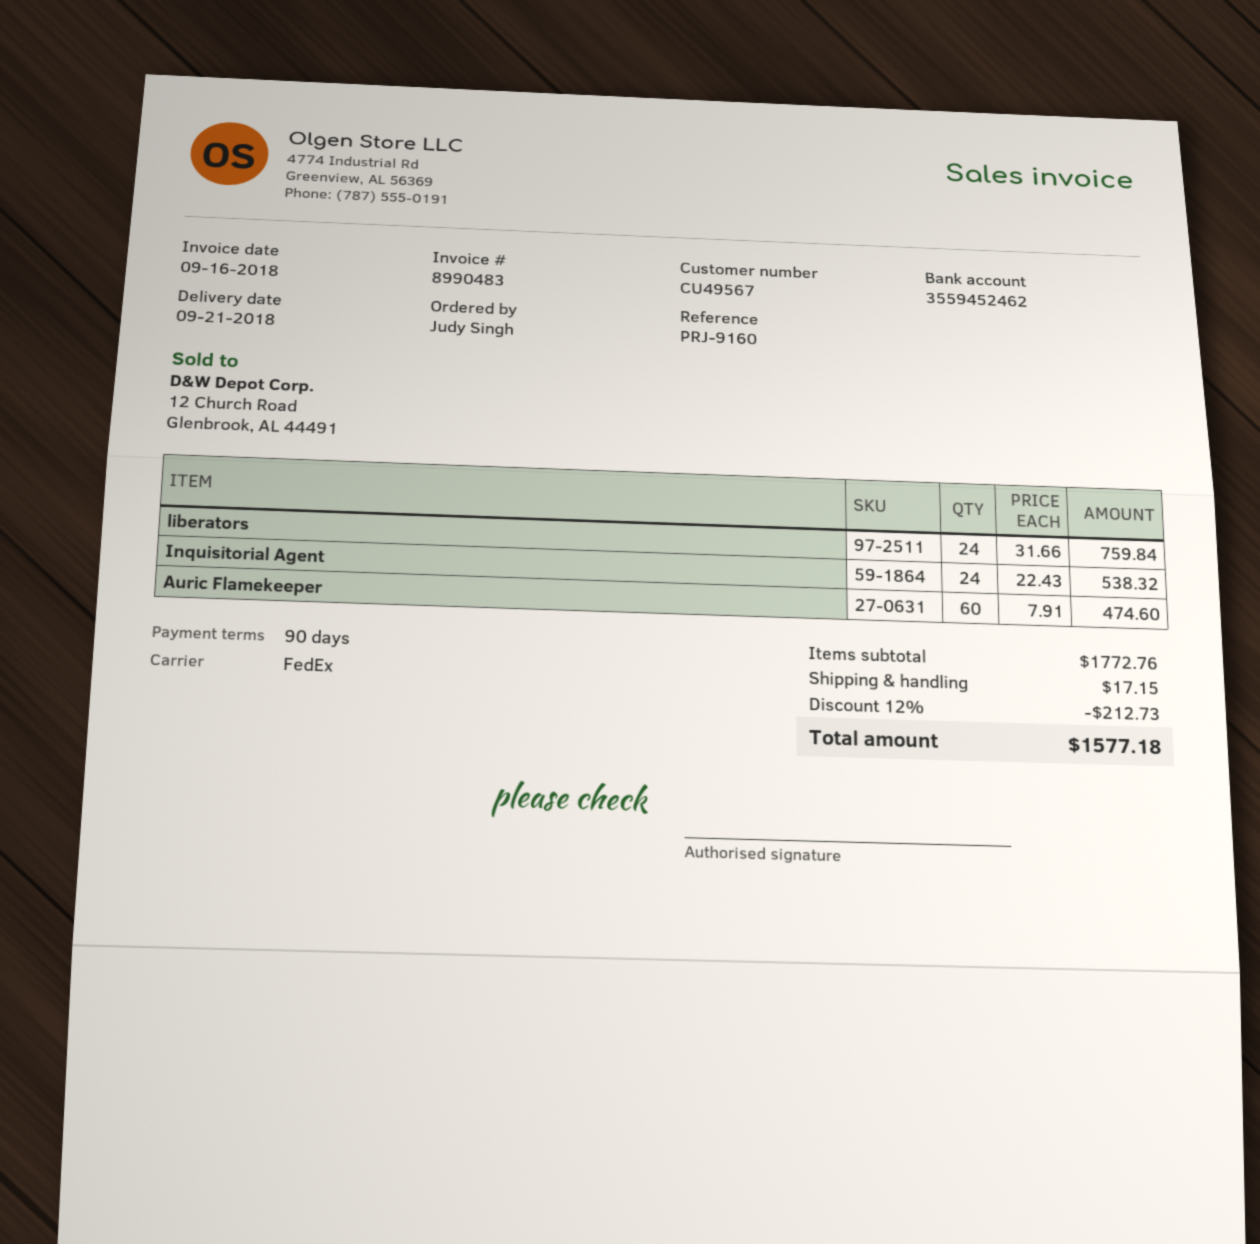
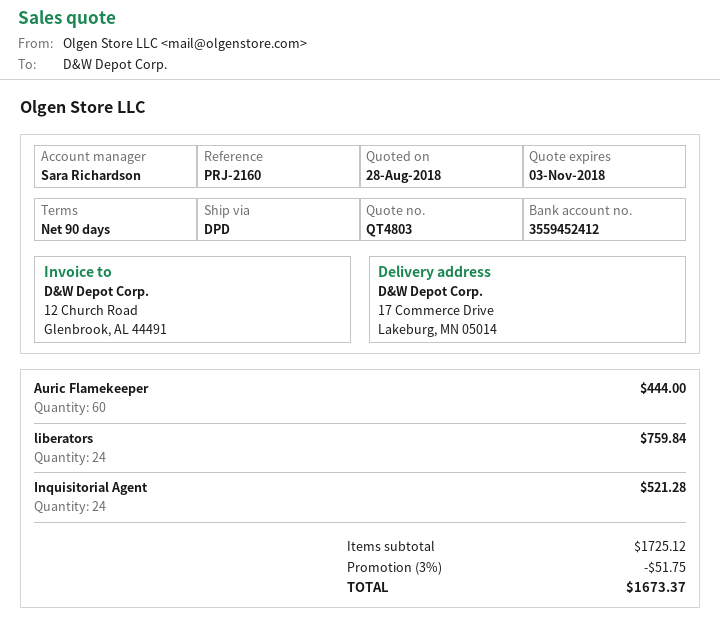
reference: PRJ-9160 -> PRJ-2160
bank account: 3559452462 -> 3559452412
shipping method: FedEx -> DPD
Inquisitorial Agent: 24 for 538.32 -> 24 for 521.28
Auric Flamekeeper: 60 for 474.60 -> 60 for 444.00
subtotal: 1772.76 -> 1725.12
discount: 12% = 212.73 -> 3% = 51.75
shipping: 17.15 -> none
total: 1577.18 -> 1673.37

